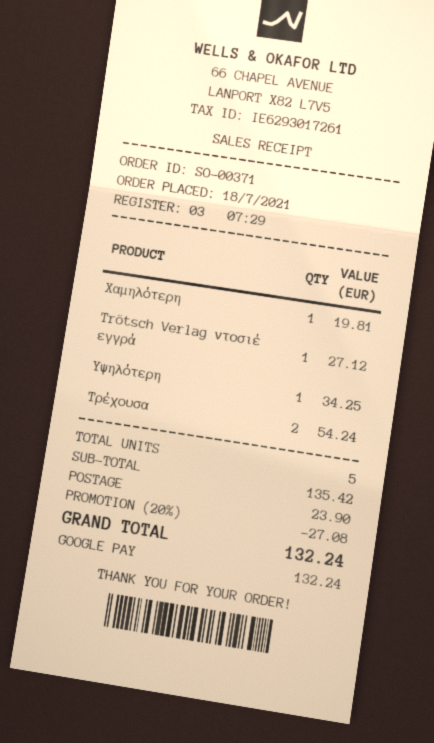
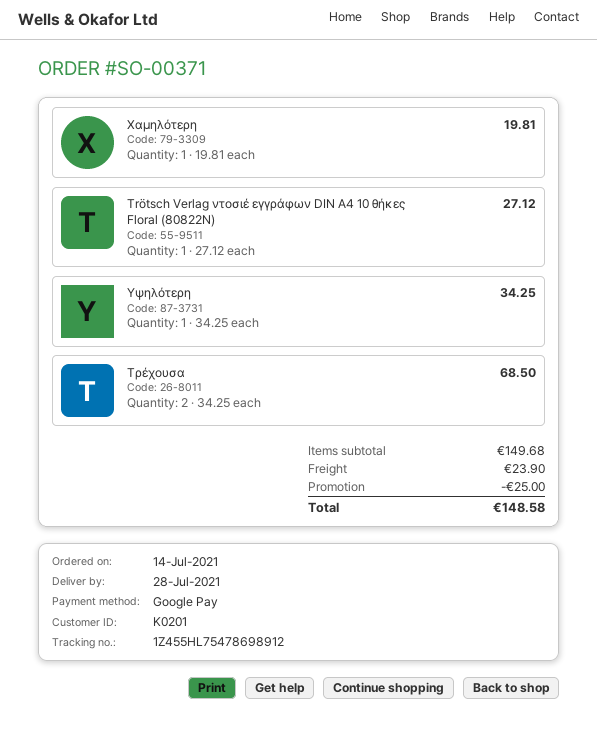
order date: 2021-07-18 -> 2021-07-14
Τρέχουσα: 2 for 54.24 -> 2 for 68.50
subtotal: 135.42 -> 149.68
discount: 27.08 -> 25.00
total: 132.24 -> 148.58

